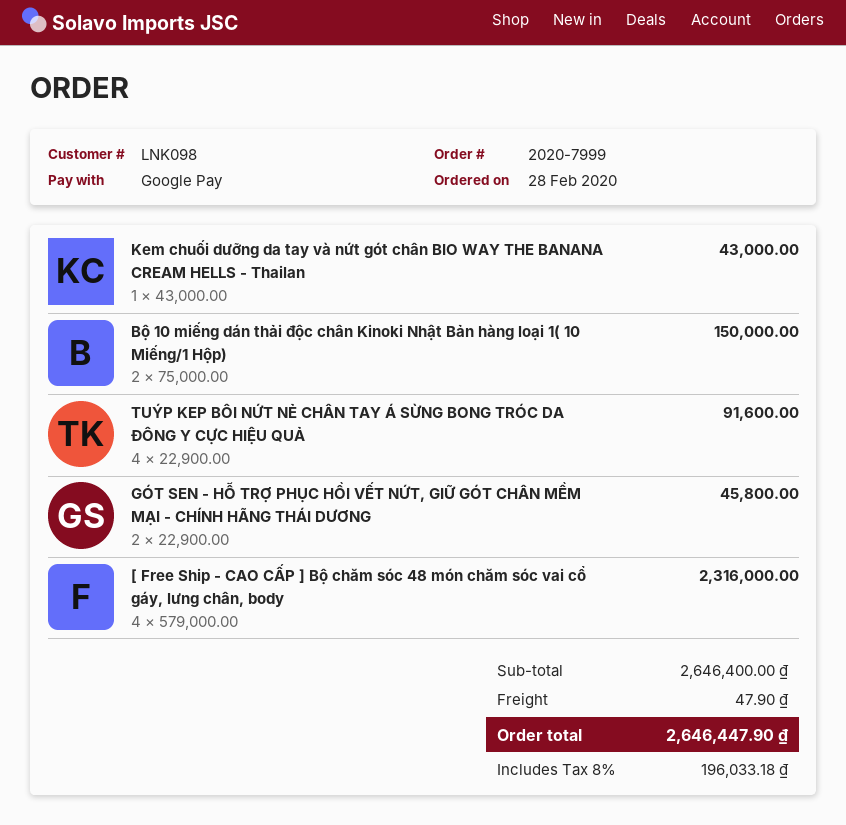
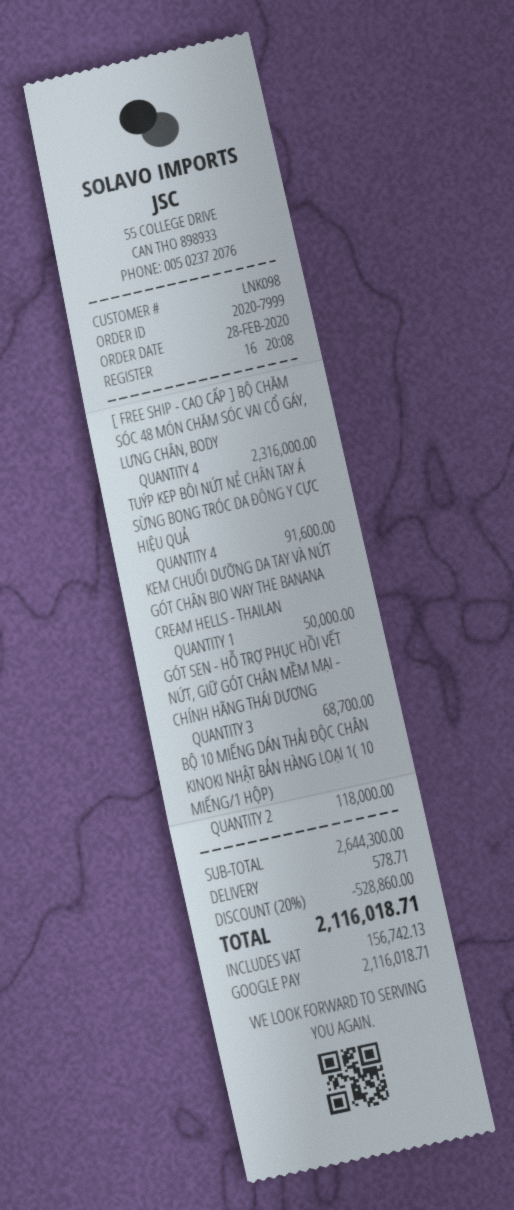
Kem chuối dưỡng da tay và nứt gót chân BIO WAY THE BANANA CREAM HELLS - Thailan: 1 for 43000.00 -> 1 for 50000.00
Bộ 10 miếng dán thải độc chân Kinoki Nhật Bản hàng loại 1( 10 Miếng/1 Hộp): 2 for 150000.00 -> 2 for 118000.00
GÓT SEN - HỖ TRỢ PHỤC HỒI VẾT NỨT, GIỮ GÓT CHÂN MỀM MẠI - CHÍNH HÃNG THÁI DƯƠNG: 2 for 45800.00 -> 3 for 68700.00
subtotal: 2646400.00 -> 2644300.00
discount: none -> 20% = 528860.00
shipping: 47.90 -> 578.71
tax: 196033.18 -> 156742.13
total: 2646447.90 -> 2116018.71

